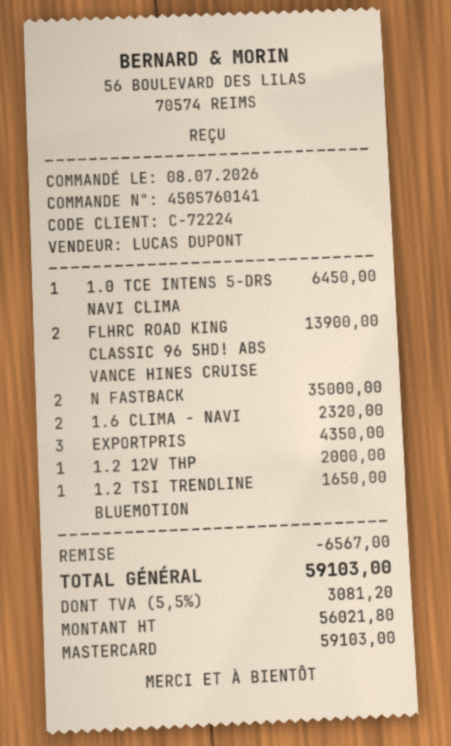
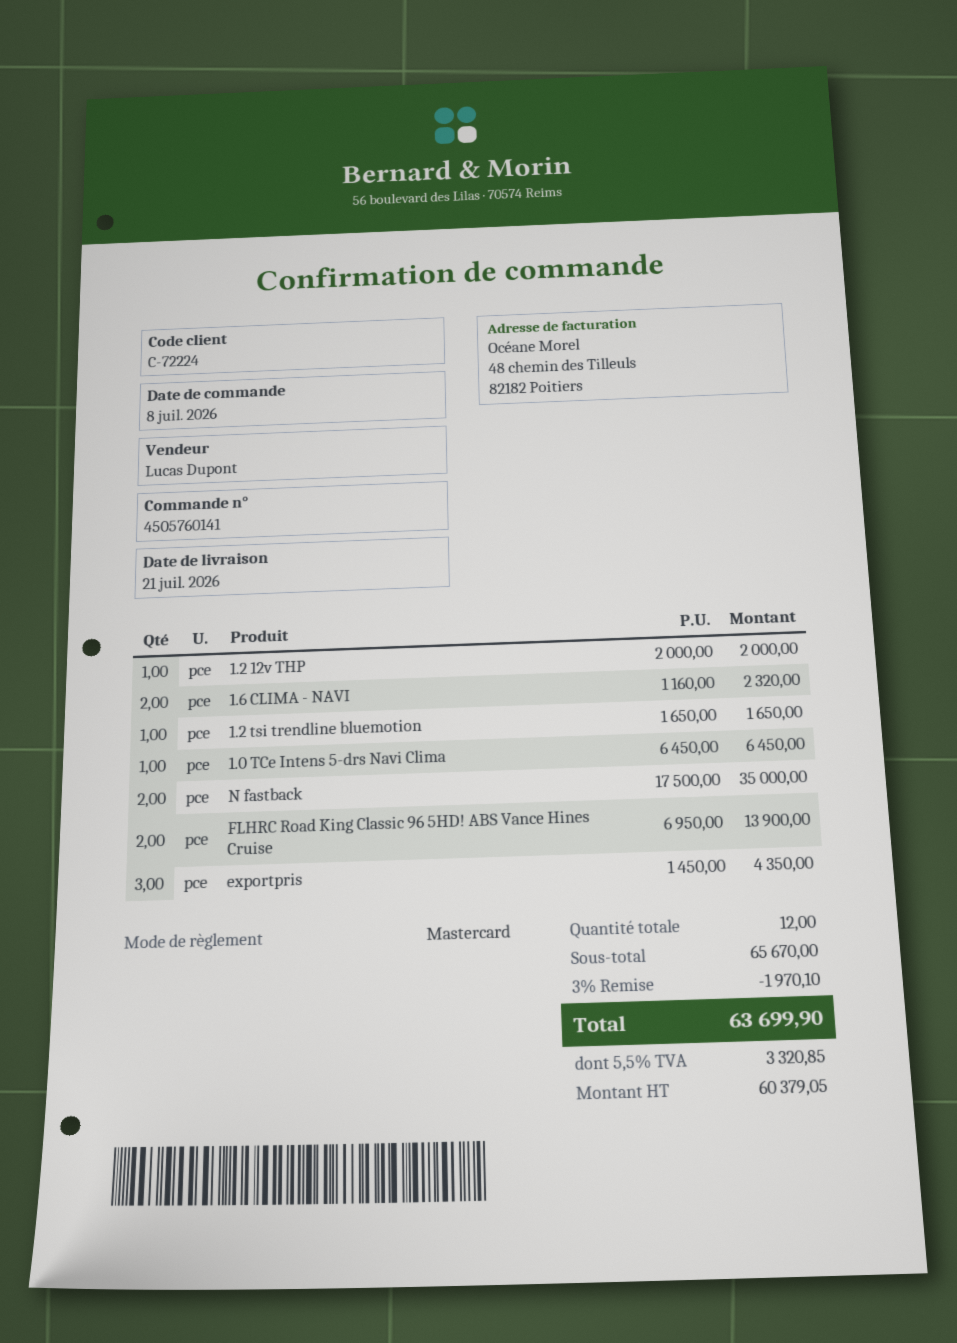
discount: 6567.00 -> 1970.10
net: 56021.80 -> 60379.05
tax: 5.5% = 3081.20 -> 5.5% = 3320.85
total: 59103.00 -> 63699.90

